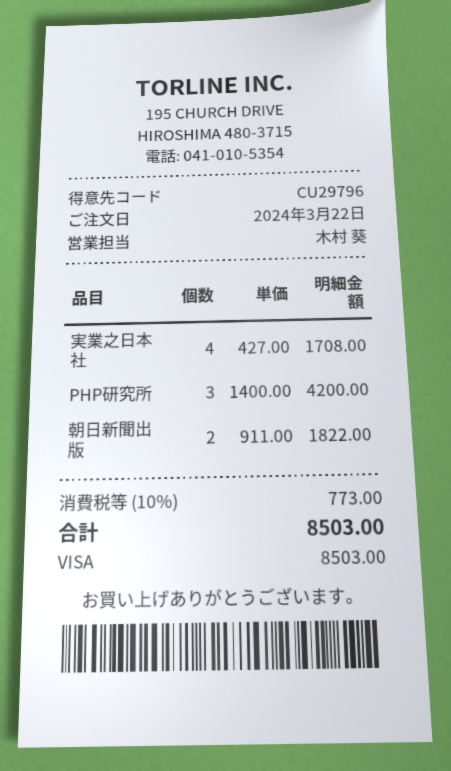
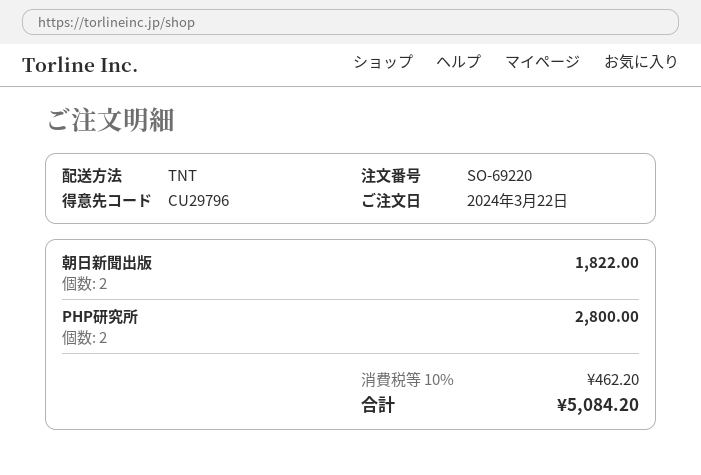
実業之日本社: 4 for 1708.00 -> none
PHP研究所: 3 for 4200.00 -> 2 for 2800.00
tax: 10% = 773.00 -> 10% = 462.20
total: 8503.00 -> 5084.20

